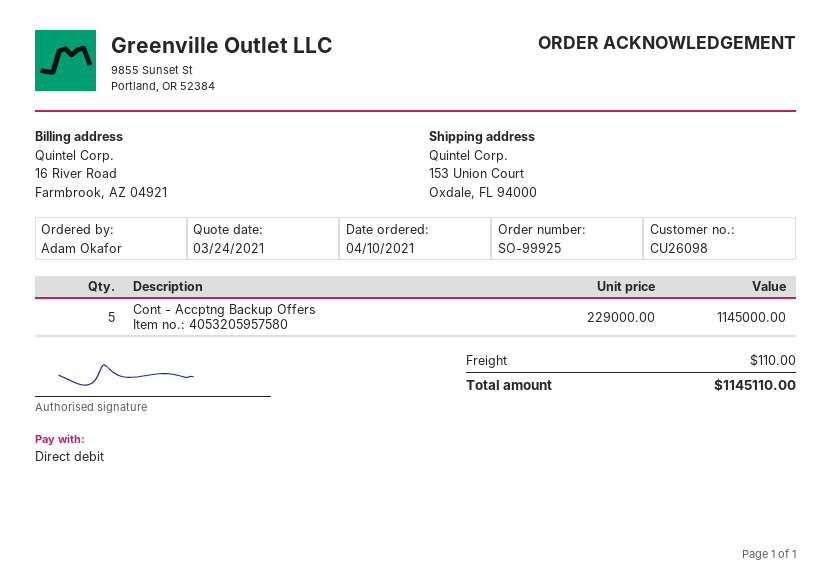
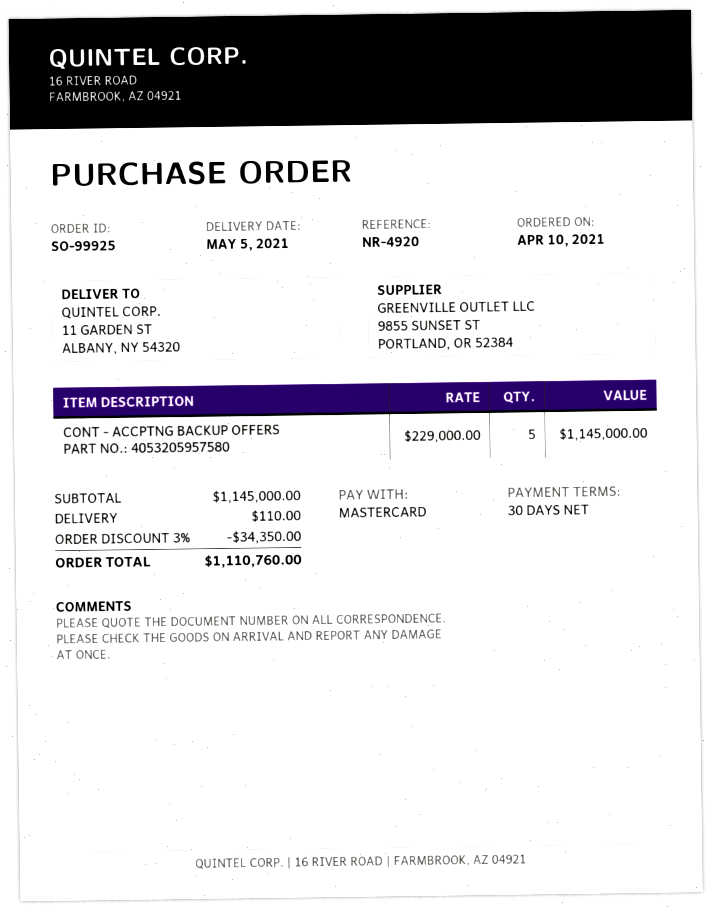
payment method: direct debit -> Mastercard
ship to: 153 Union Court, Oxdale, FL 94000 -> 11 GARDEN ST, ALBANY, NY 54320
discount: none -> 3% = 34350.00
total: 1145110.00 -> 1110760.00

